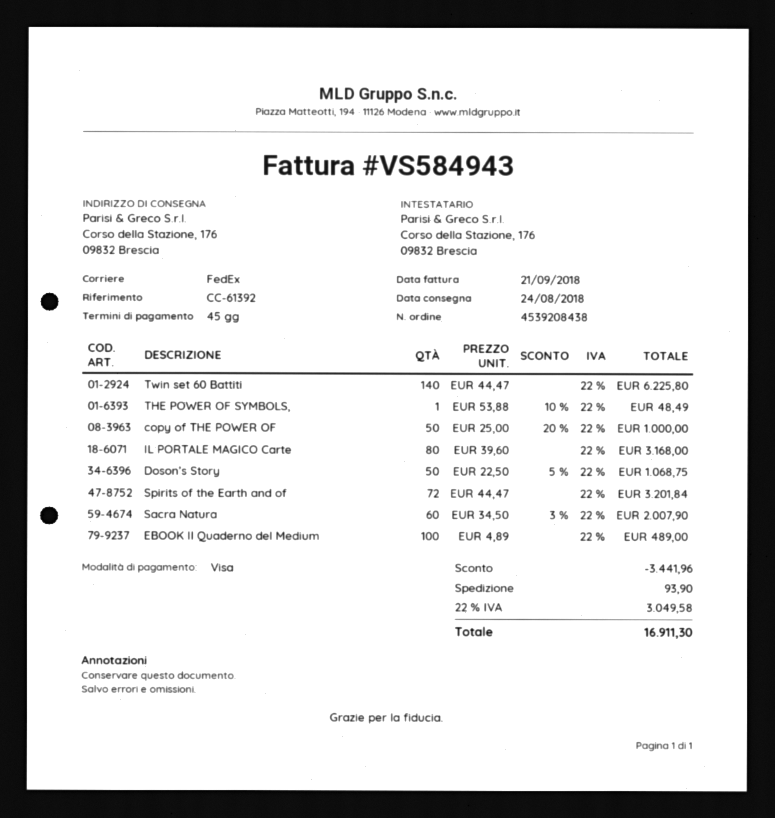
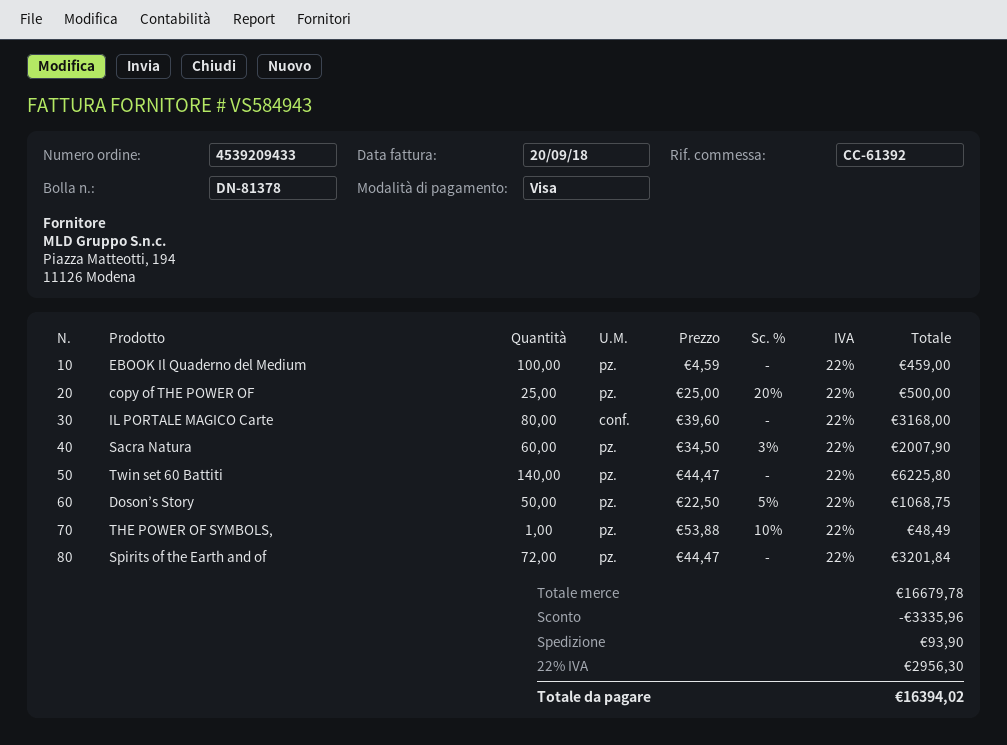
order number: 4539208438 -> 4539209433
invoice date: 2018-09-21 -> 2018-09-20
copy of THE POWER OF: 50 x 25.00 - 20% = 1000.00 -> 25 x 25.00 - 20% = 500.00
EBOOK Il Quaderno del Medium: 100 x 4.89 = 489.00 -> 100 x 4.59 = 459.00
discount: 3441.96 -> 3335.96
tax: 22% = 3049.58 -> 22% = 2956.30
total: 16911.30 -> 16394.02

